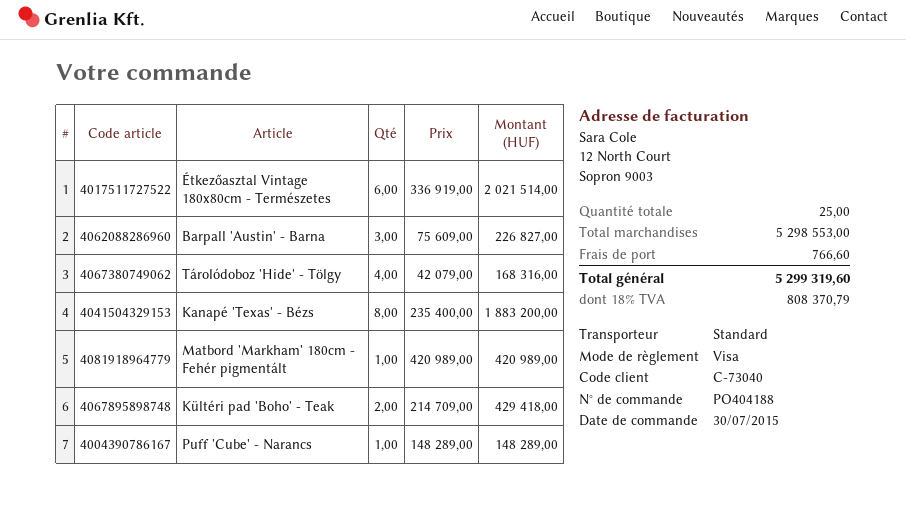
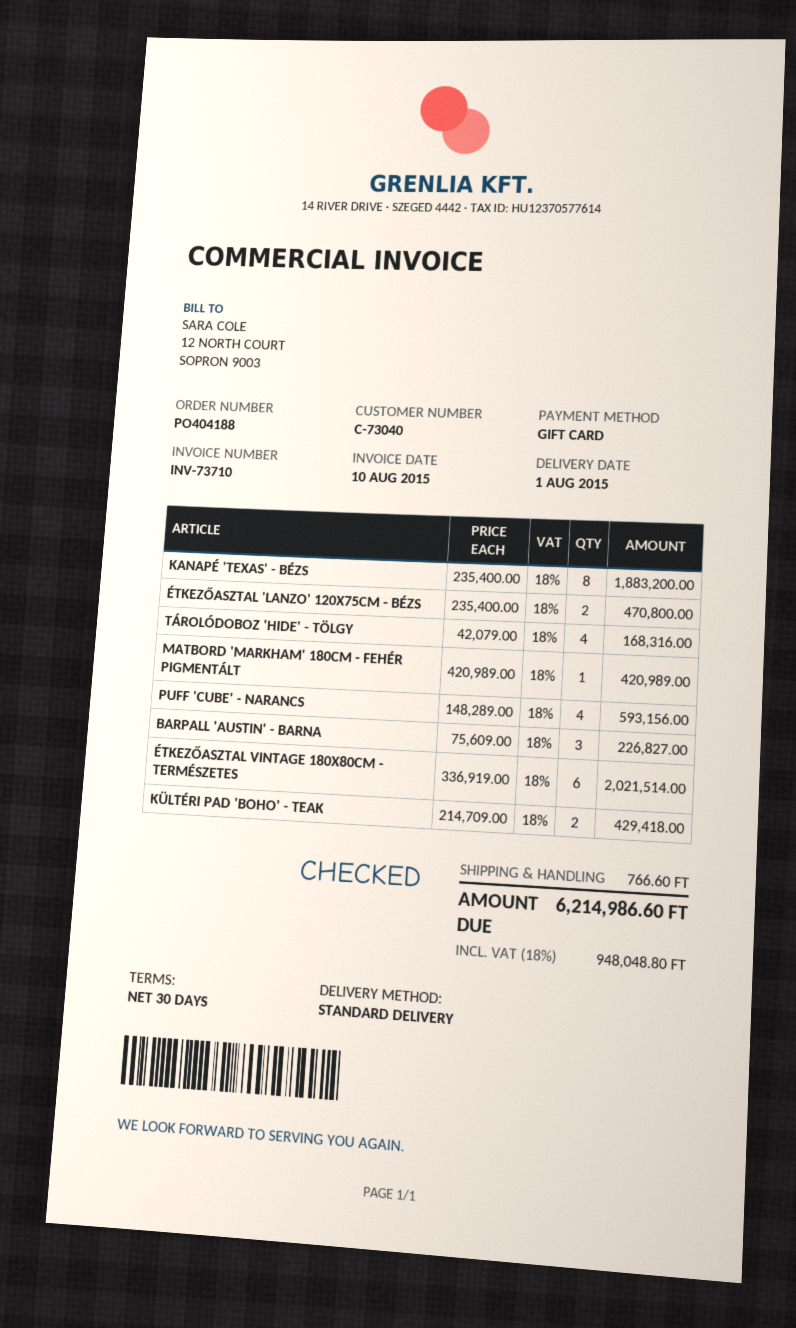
payment method: Visa -> gift card
Puff 'Cube' - Narancs: 1 x 148289.00 = 148289.00 -> 4 x 148289.00 = 593156.00
ÉTKEZŐASZTAL 'LANZO' 120X75CM - BÉZS: none -> 2 x 235400.00 = 470800.00
tax: 18% = 808370.79 -> 18% = 948048.80
total: 5299319.60 -> 6214986.60

